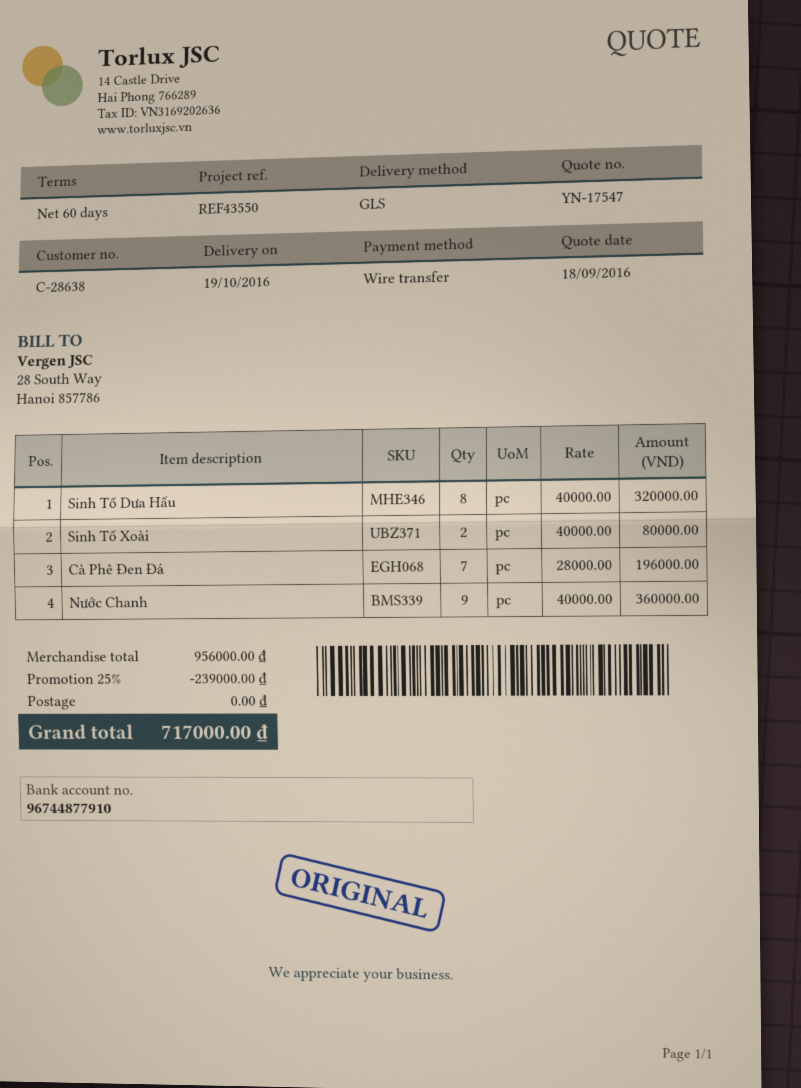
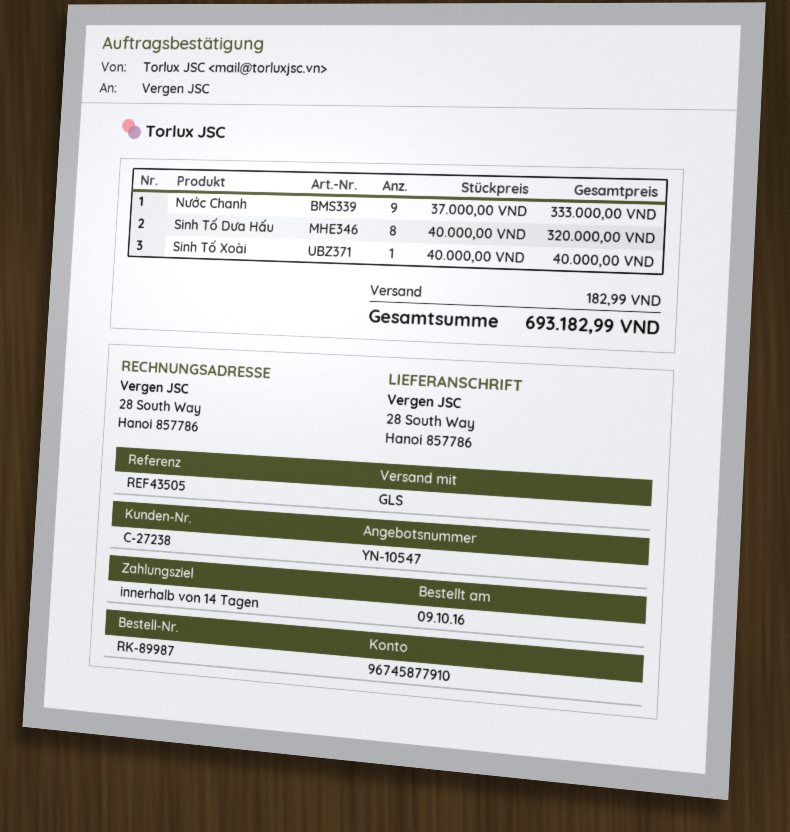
quote number: YN-17547 -> YN-10547
payment terms: 60 days -> 14 days
customer number: C-28638 -> C-27238
reference: REF43550 -> REF43505
bank account: 96744877910 -> 96745877910
Sinh Tố Xoài: 2 x 40000.00 = 80000.00 -> 1 x 40000.00 = 40000.00
Cà Phê Đen Đá: 7 x 28000.00 = 196000.00 -> none
Nước Chanh: 9 x 40000.00 = 360000.00 -> 9 x 37000.00 = 333000.00
discount: 25% = 239000.00 -> none
shipping: 0.00 -> 182.99
total: 717000.00 -> 693182.99

